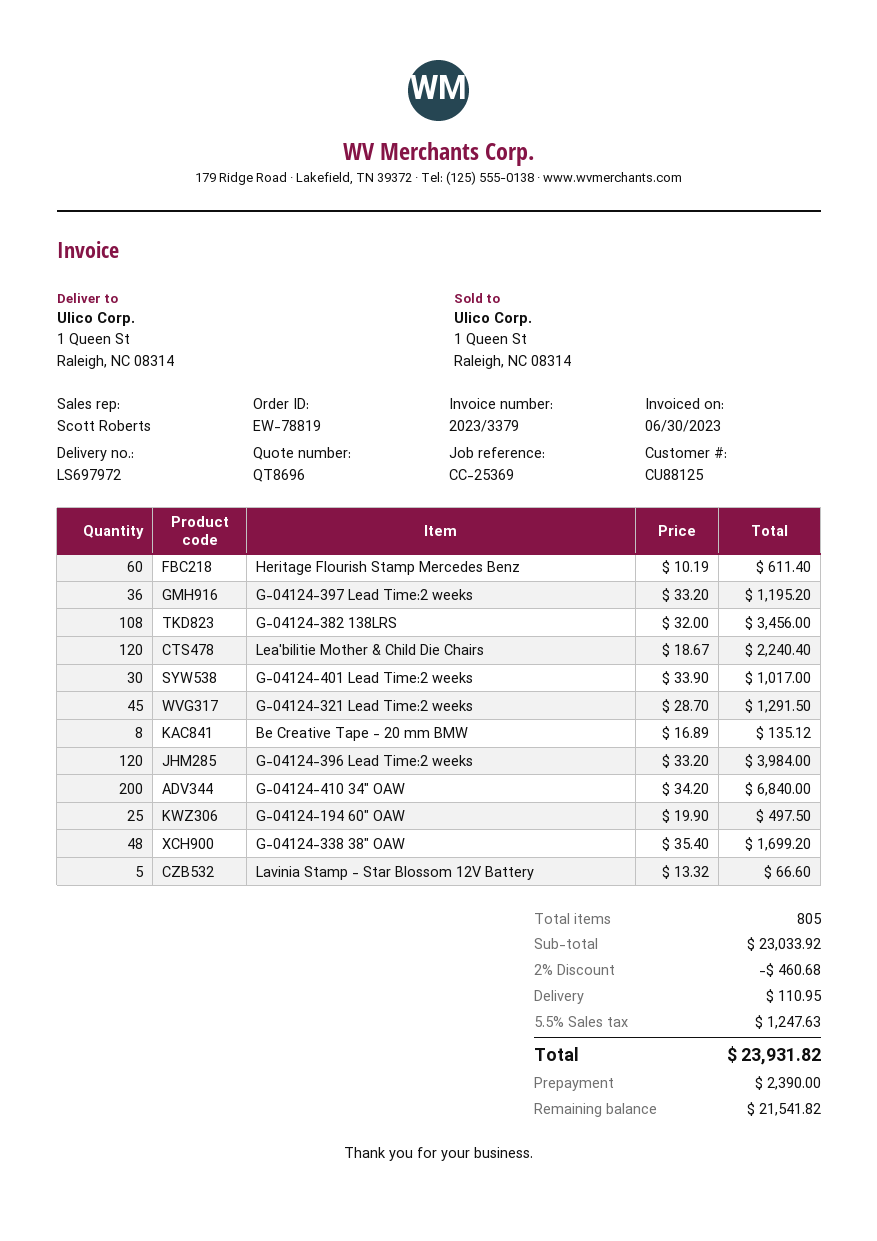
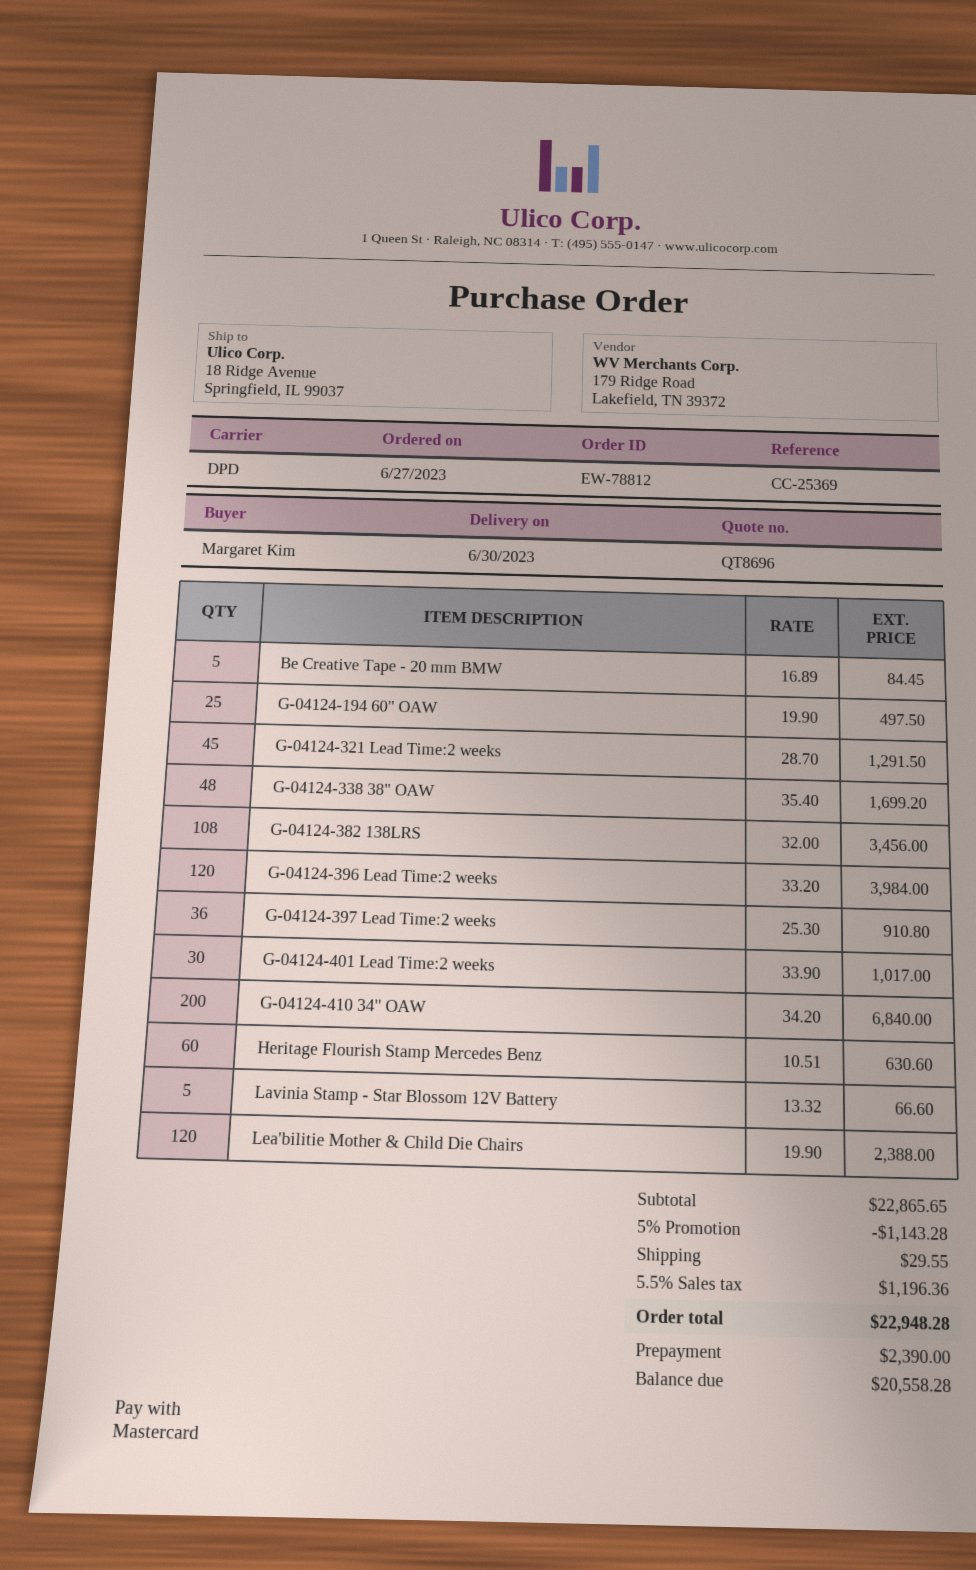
order number: EW-78819 -> EW-78812
ship to: 1 Queen St, Raleigh, NC 08314 -> 18 Ridge Avenue, Springfield, IL 99037
Heritage Flourish Stamp Mercedes Benz: 60 x 10.19 = 611.40 -> 60 x 10.51 = 630.60
G-04124-397 Lead Time:2 weeks: 36 x 33.20 = 1195.20 -> 36 x 25.30 = 910.80
Lea'bilitie Mother & Child Die Chairs: 120 x 18.67 = 2240.40 -> 120 x 19.90 = 2388.00
Be Creative Tape - 20 mm BMW: 8 x 16.89 = 135.12 -> 5 x 16.89 = 84.45
subtotal: 23033.92 -> 22865.65
discount: 2% = 460.68 -> 5% = 1143.28
shipping: 110.95 -> 29.55
tax: 5.5% = 1247.63 -> 5.5% = 1196.36
total: 23931.82 -> 22948.28
balance: 21541.82 -> 20558.28

